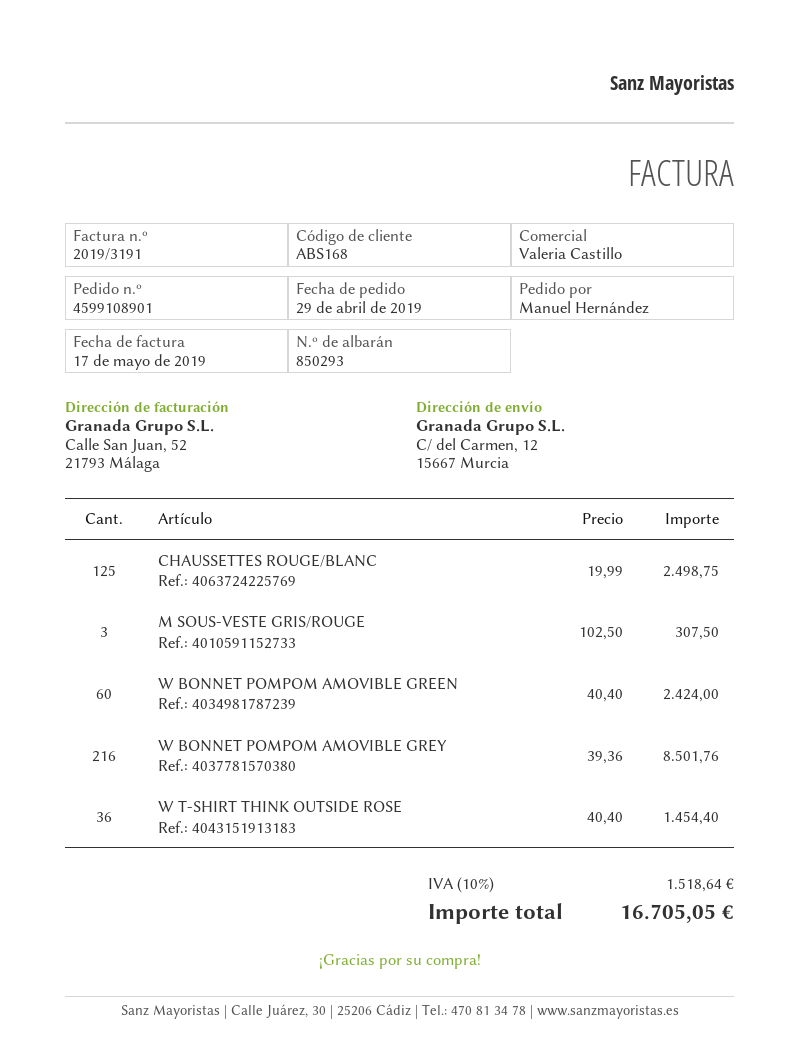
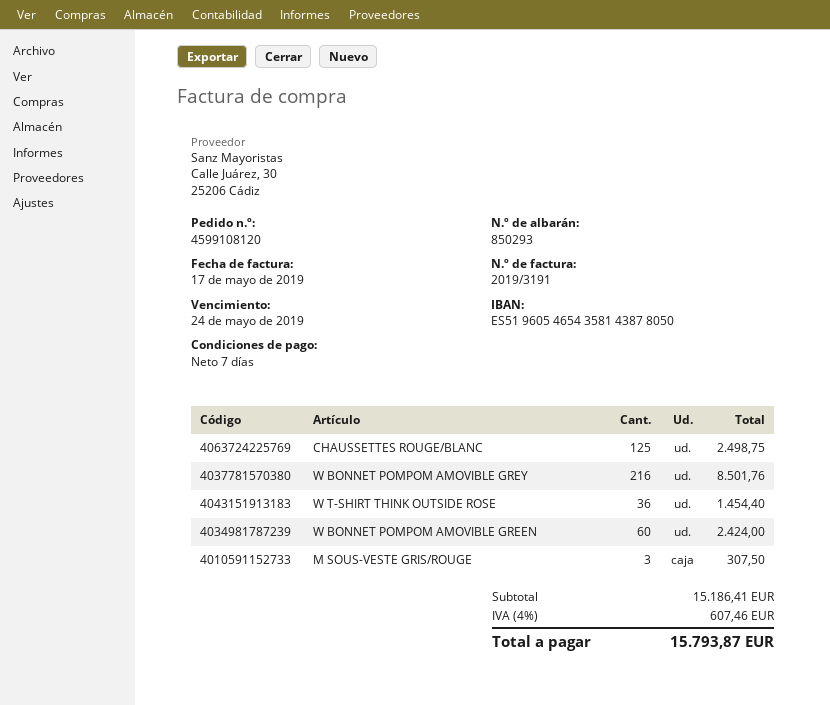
order number: 4599108901 -> 4599108120
tax: 10% = 1518.64 -> 4% = 607.46
total: 16705.05 -> 15793.87

